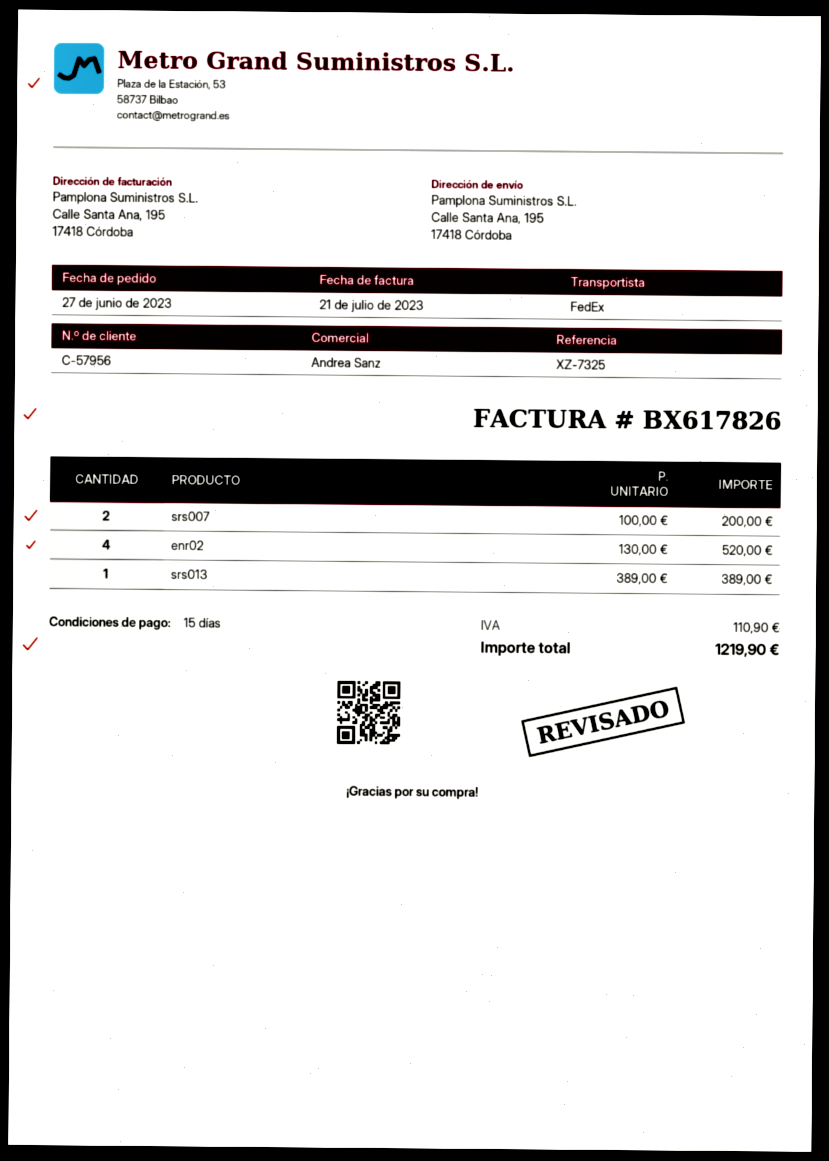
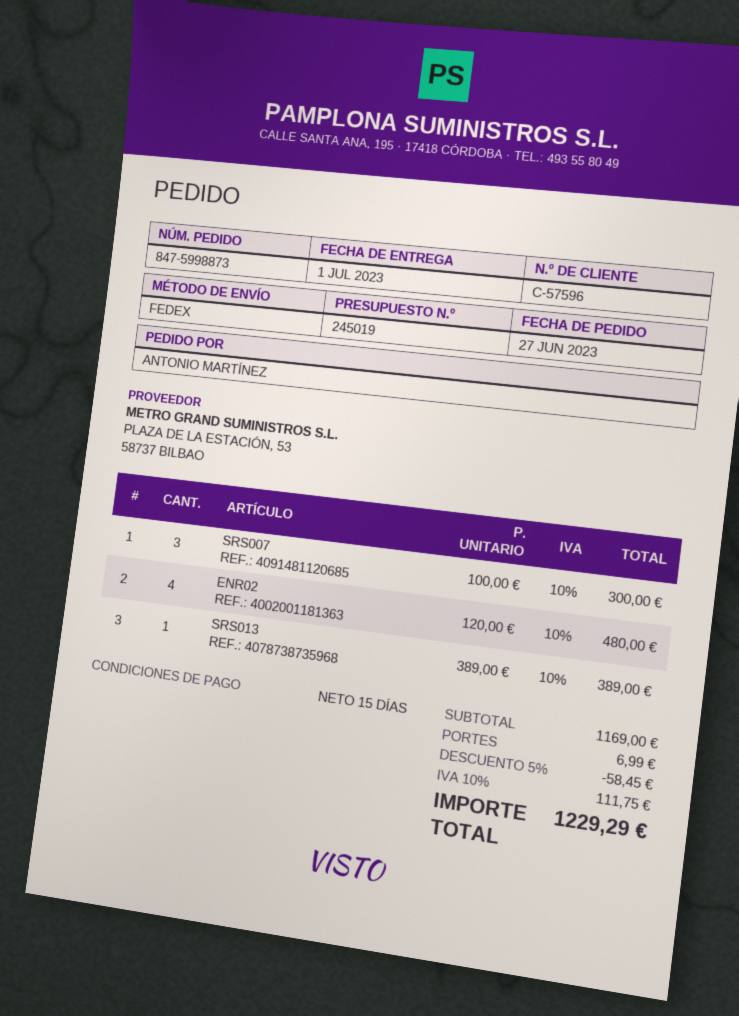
customer number: C-57956 -> C-57596
srs007: 2 x 100.00 = 200.00 -> 3 x 100.00 = 300.00
enr02: 4 x 130.00 = 520.00 -> 4 x 120.00 = 480.00
discount: none -> 5% = 58.45
shipping: none -> 6.99
tax: 110.90 -> 111.75
total: 1219.90 -> 1229.29

